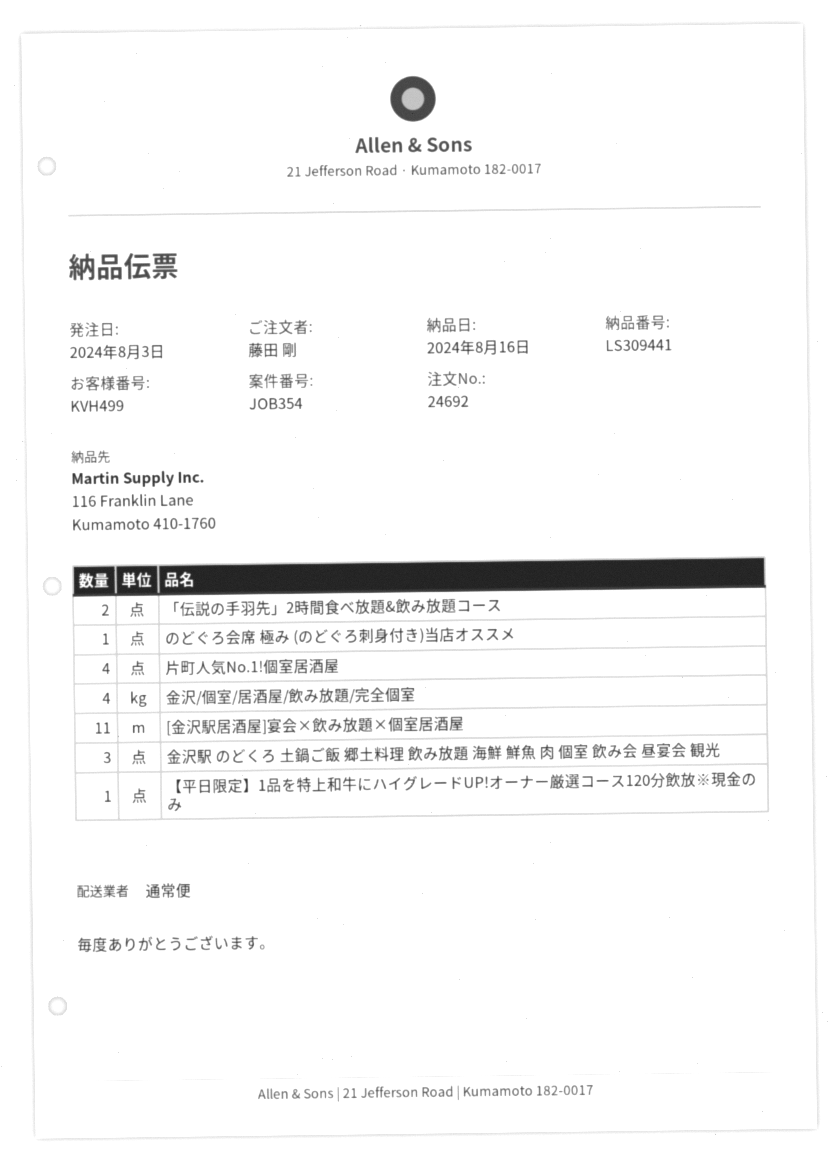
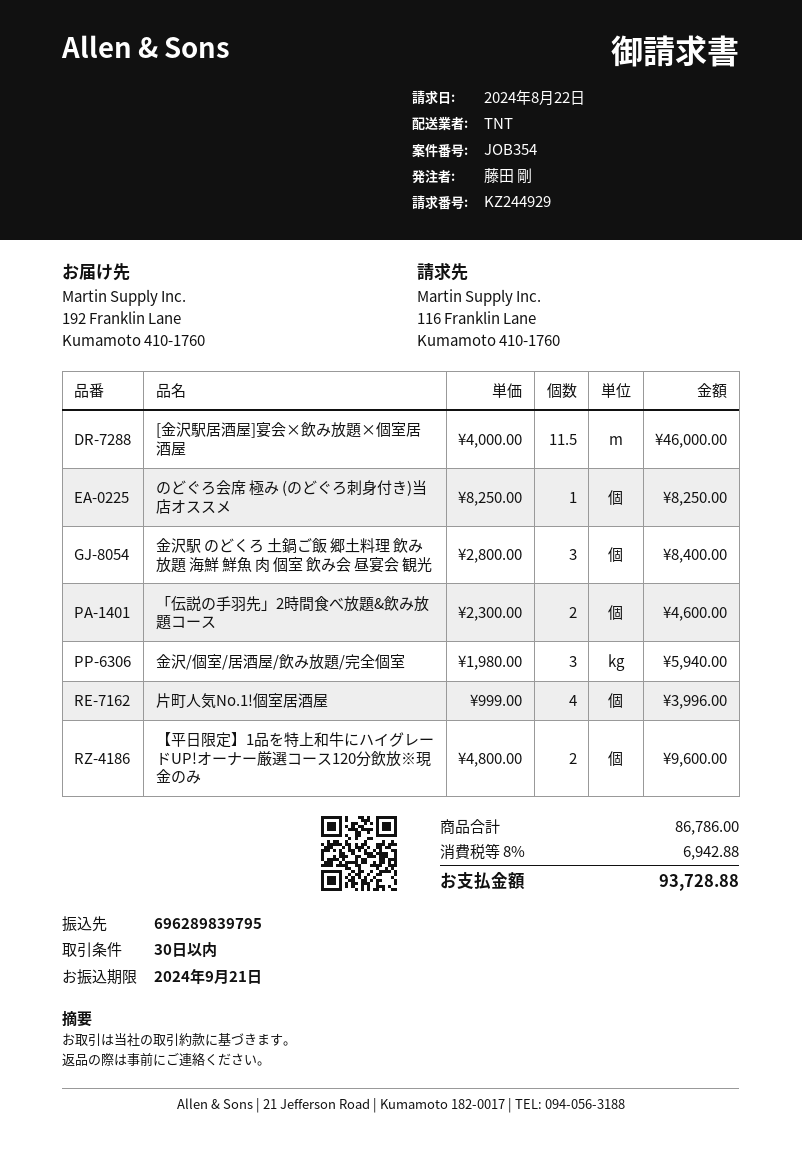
shipping method: standard -> TNT
ship to: 116 Franklin Lane, Kumamoto 410-1760 -> 192 Franklin Lane, Kumamoto 410-1760
金沢/個室/居酒屋/飲み放題/完全個室: 4 -> 3
[金沢駅居酒屋]宴会×飲み放題×個室居酒屋: 11 -> 11.5
【平日限定】1品を特上和牛にハイグレードUP!オーナー厳選コース120分飲放※現金のみ: 1 -> 2

